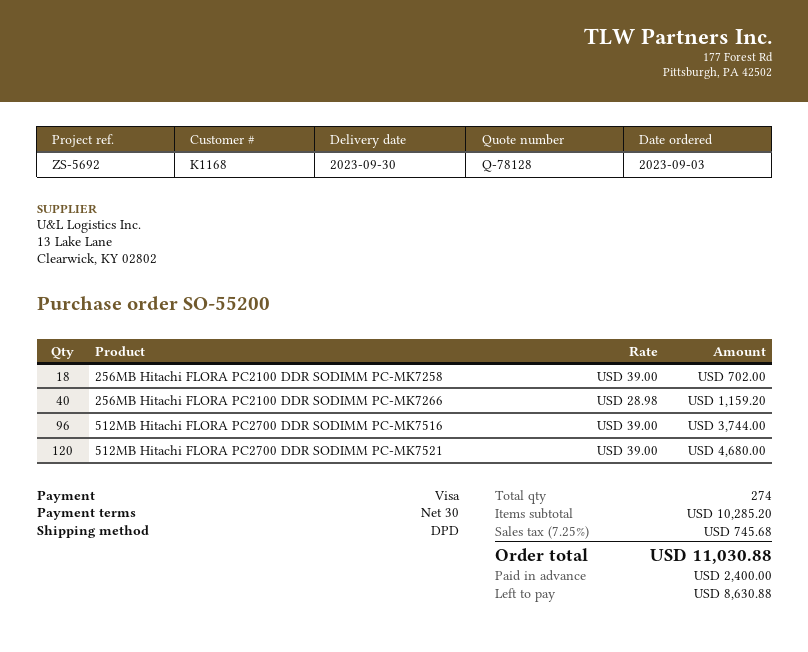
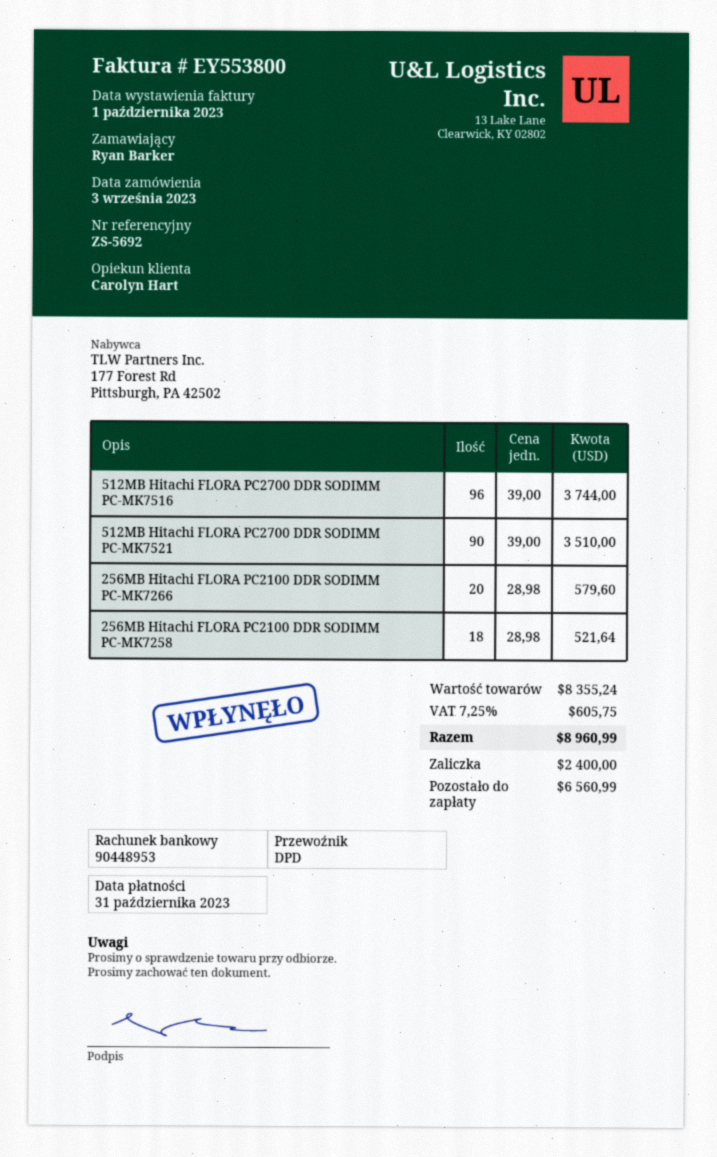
256MB Hitachi FLORA PC2100 DDR SODIMM PC-MK7258: 18 x 39.00 = 702.00 -> 18 x 28.98 = 521.64
256MB Hitachi FLORA PC2100 DDR SODIMM PC-MK7266: 40 x 28.98 = 1159.20 -> 20 x 28.98 = 579.60
512MB Hitachi FLORA PC2700 DDR SODIMM PC-MK7521: 120 x 39.00 = 4680.00 -> 90 x 39.00 = 3510.00
subtotal: 10285.20 -> 8355.24
tax: 7.25% = 745.68 -> 7.25% = 605.75
total: 11030.88 -> 8960.99
balance: 8630.88 -> 6560.99

